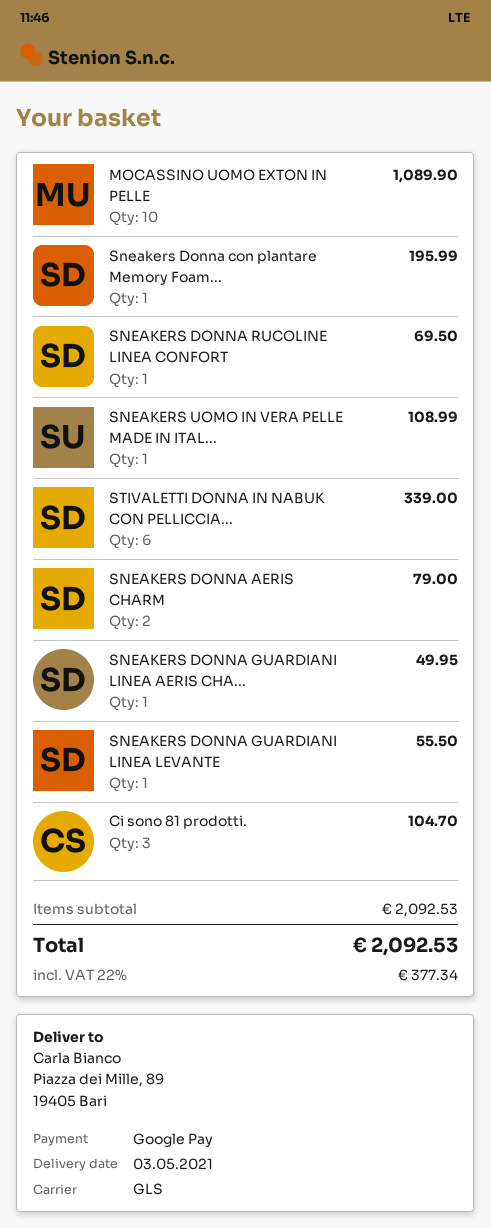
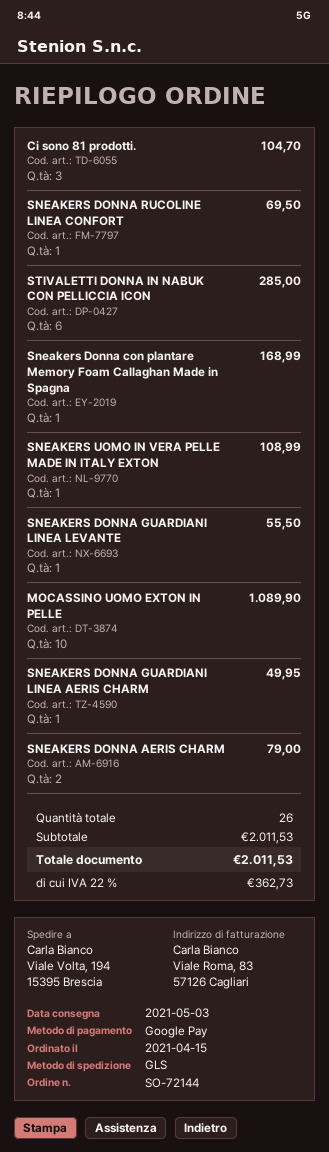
ship to: Piazza dei Mille, 89, 19405 Bari -> Viale Volta, 194, 15395 Brescia
Sneakers Donna con plantare Memory Foam...: 1 for 195.99 -> 1 for 168.99
STIVALETTI DONNA IN NABUK CON PELLICCIA...: 6 for 339.00 -> 6 for 285.00
subtotal: 2092.53 -> 2011.53
tax: 22% = 377.34 -> 22% = 362.73
total: 2092.53 -> 2011.53

